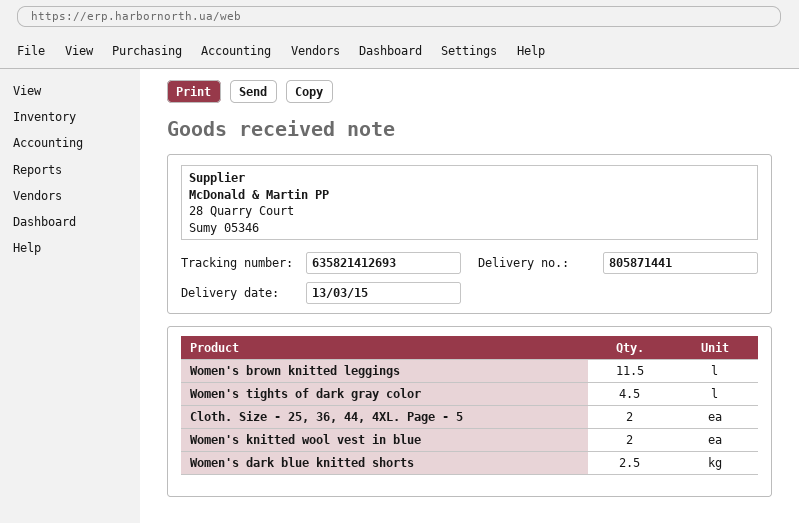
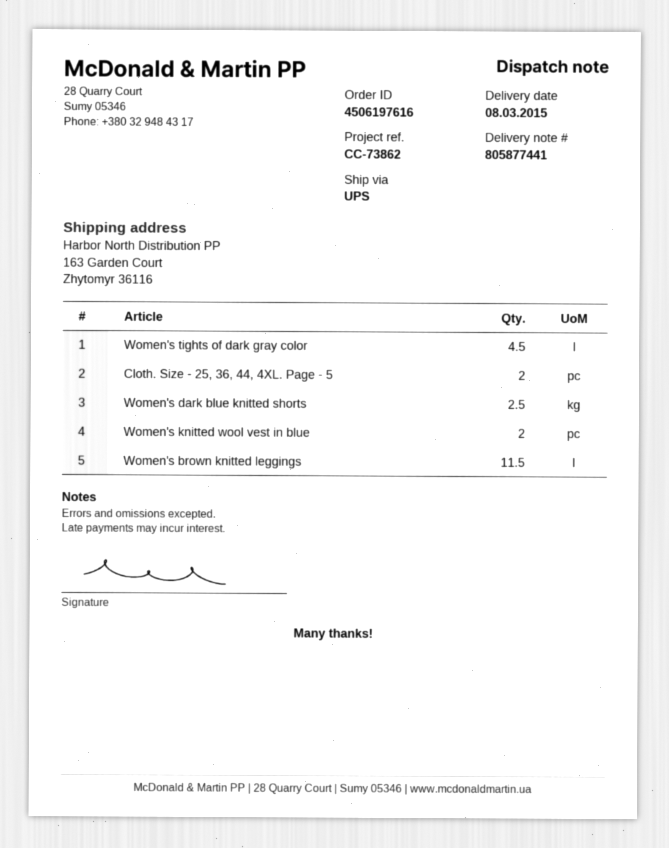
delivery note number: 805871441 -> 805877441
delivery date: 2015-03-13 -> 2015-03-08

